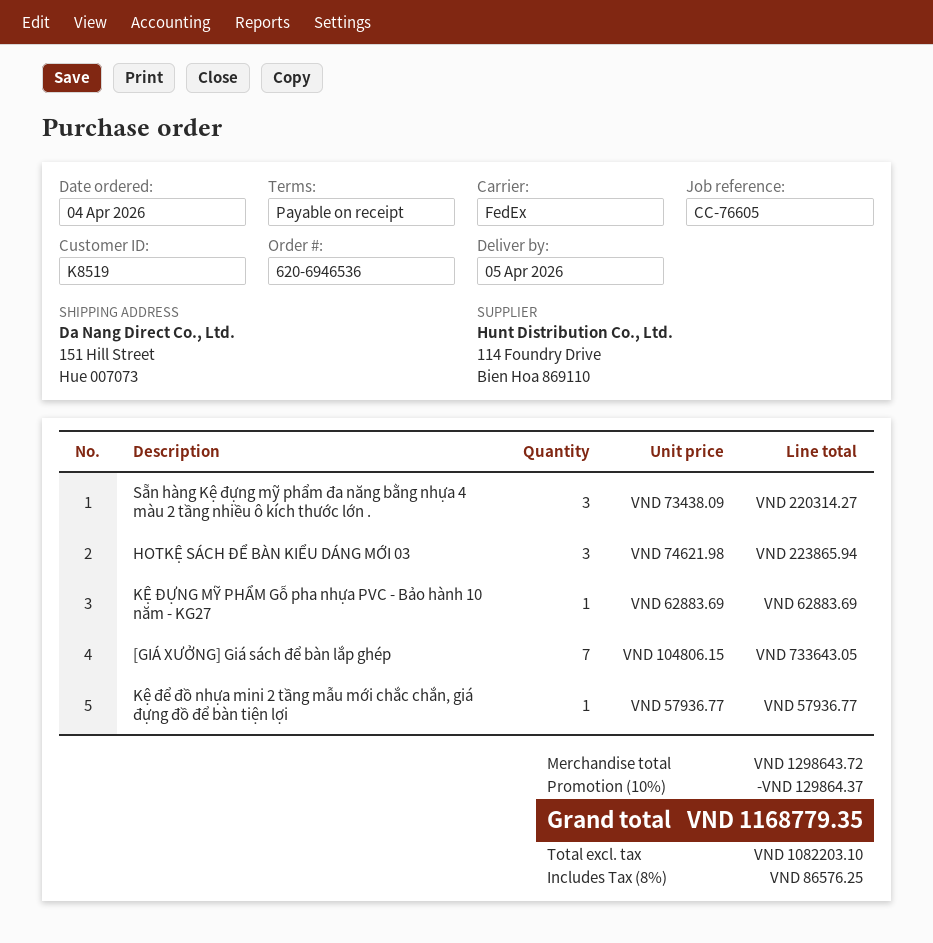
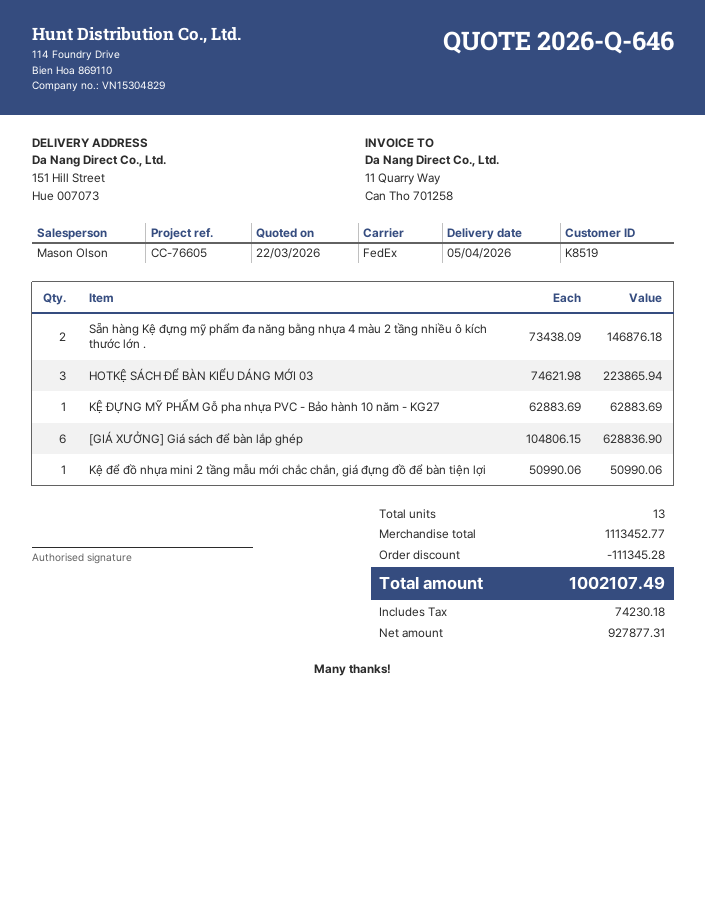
Sẵn hàng Kệ đựng mỹ phẩm đa năng bằng nhựa 4 màu 2 tầng nhiều ô kích thước lớn .: 3 x 73438.09 = 220314.27 -> 2 x 73438.09 = 146876.18
[GIÁ XƯỞNG] Giá sách để bàn lắp ghép: 7 x 104806.15 = 733643.05 -> 6 x 104806.15 = 628836.90
Kệ để đồ nhựa mini 2 tầng mẫu mới chắc chắn, giá đựng đồ để bàn tiện lợi: 1 x 57936.77 = 57936.77 -> 1 x 50990.06 = 50990.06
subtotal: 1298643.72 -> 1113452.77
discount: 129864.37 -> 111345.28
net: 1082203.10 -> 927877.31
tax: 86576.25 -> 74230.18
total: 1168779.35 -> 1002107.49

